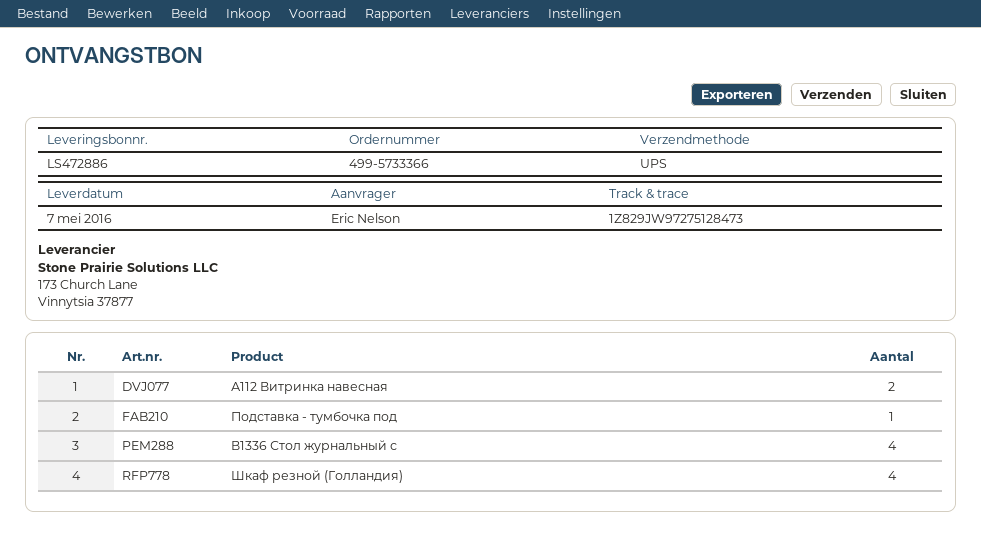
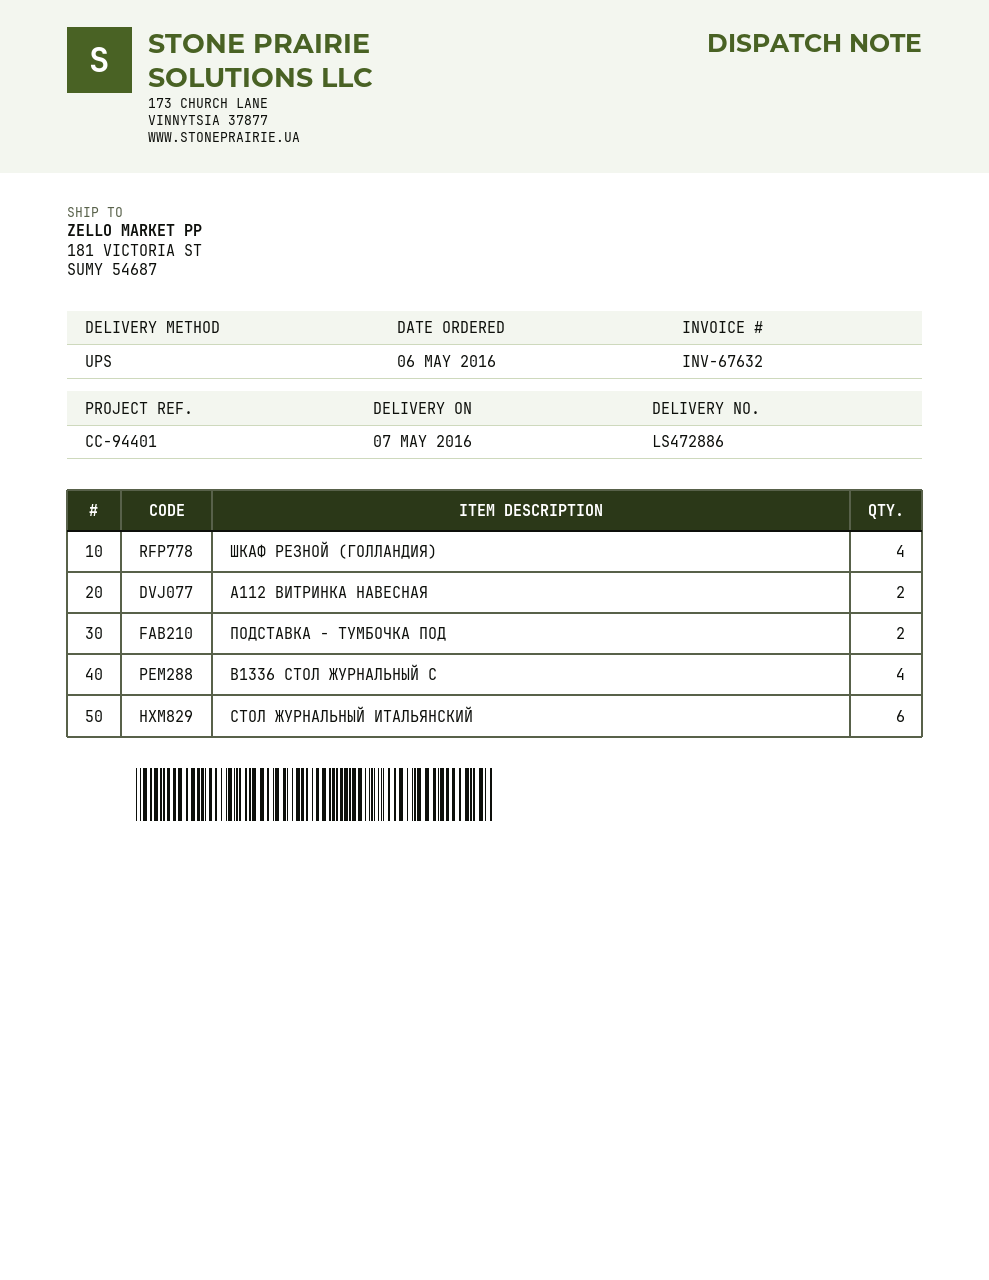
Подставка - тумбочка под: 1 -> 2
СТОЛ ЖУРНАЛЬНЫЙ ИТАЛЬЯНСКИЙ: none -> 6

